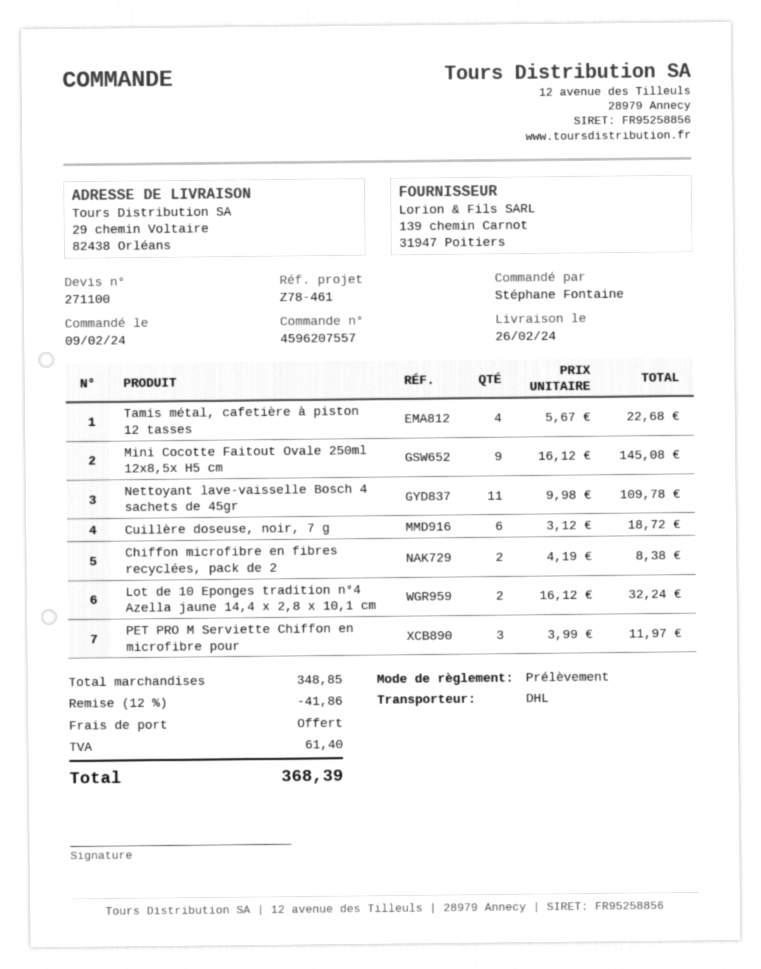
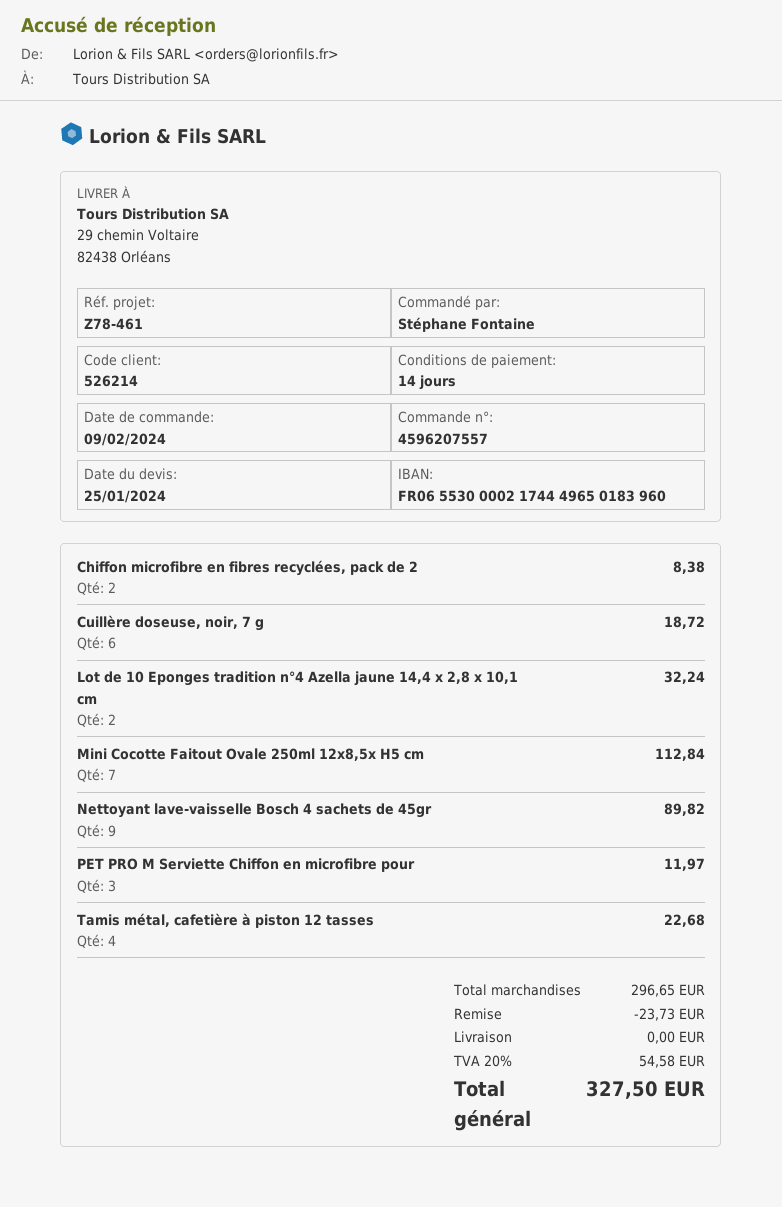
Mini Cocotte Faitout Ovale 250ml 12x8,5x H5 cm: 9 for 145.08 -> 7 for 112.84
Nettoyant lave-vaisselle Bosch 4 sachets de 45gr: 11 for 109.78 -> 9 for 89.82
subtotal: 348.85 -> 296.65
discount: 41.86 -> 23.73
tax: 61.40 -> 54.58
total: 368.39 -> 327.50

